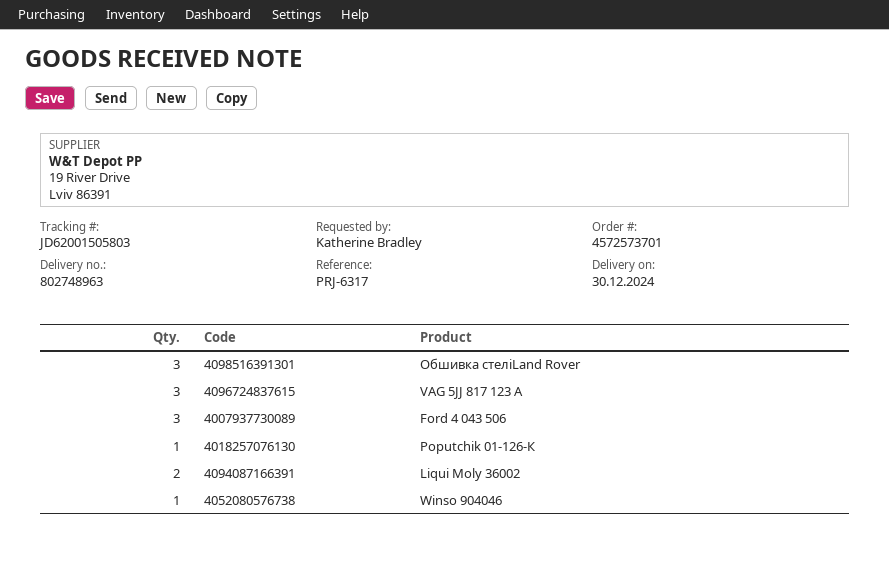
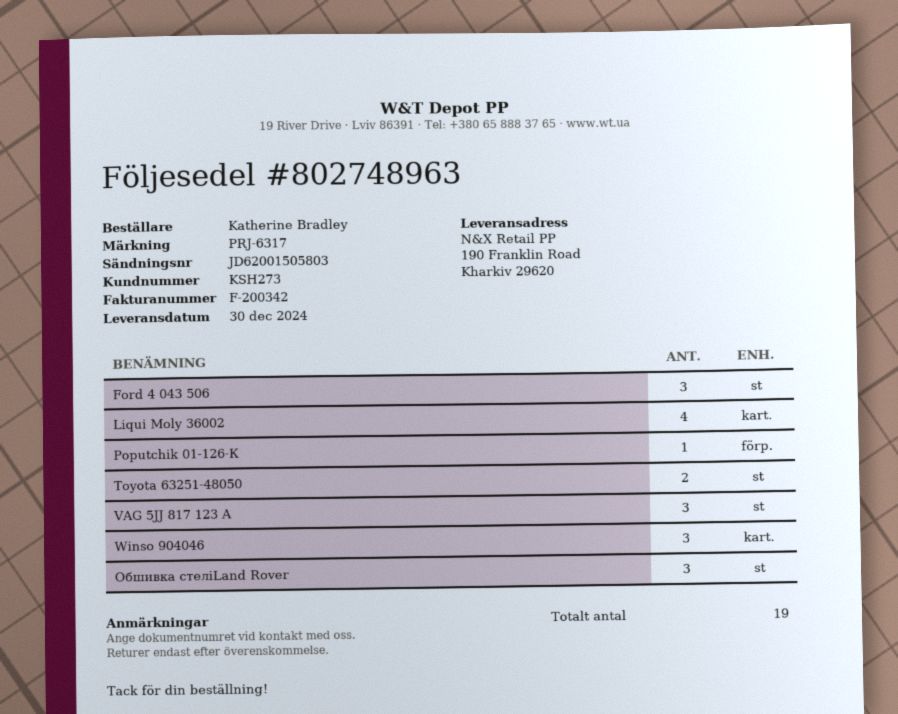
Liqui Moly 36002: 2 -> 4
Winso 904046: 1 -> 3
Toyota 63251-48050: none -> 2

